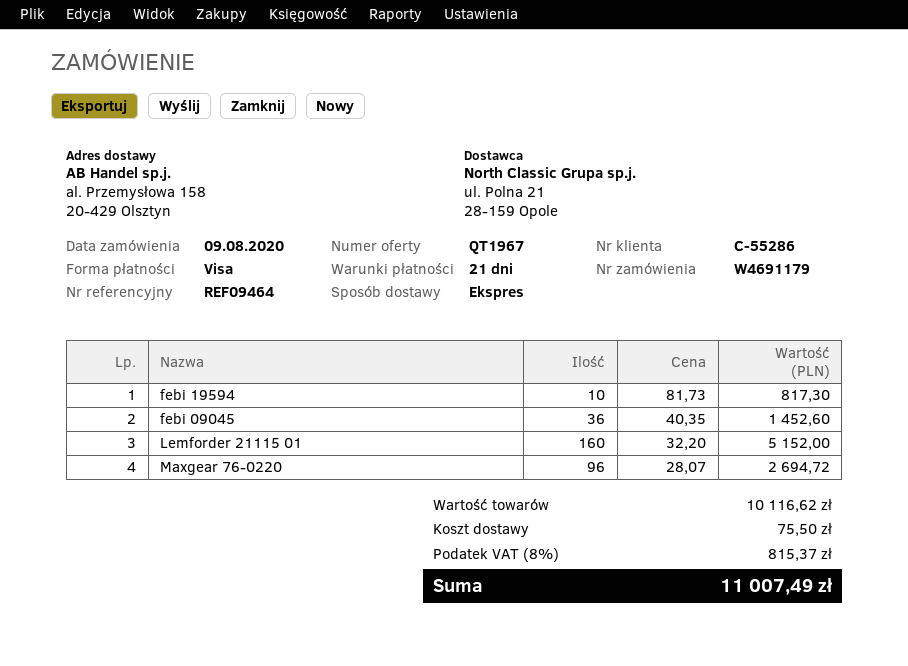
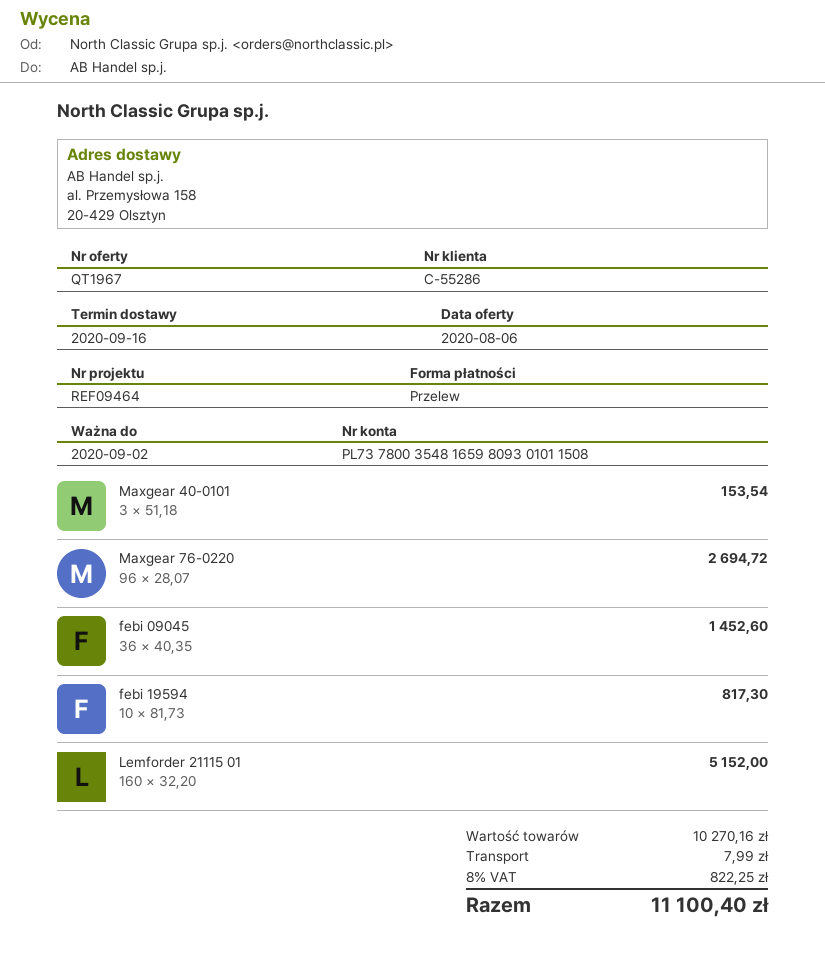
payment method: Visa -> bank transfer
Maxgear 40-0101: none -> 3 x 51.18 = 153.54
subtotal: 10116.62 -> 10270.16
shipping: 75.50 -> 7.99
tax: 8% = 815.37 -> 8% = 822.25
total: 11007.49 -> 11100.40

